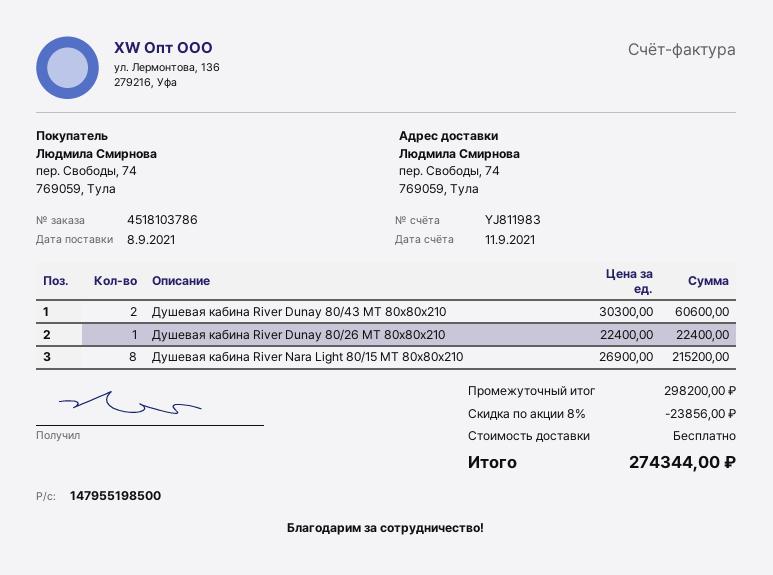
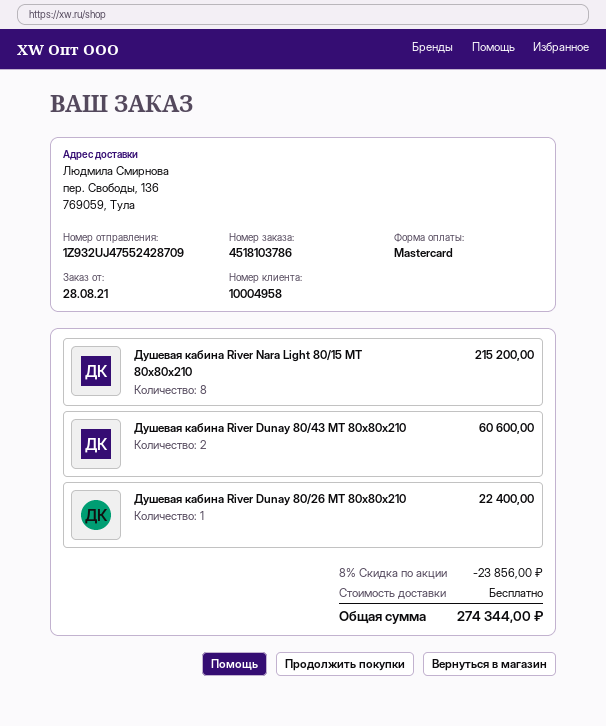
ship to: пер. Свободы, 74, 769059, Тула -> пер. Свободы, 136, 769059, Тула

